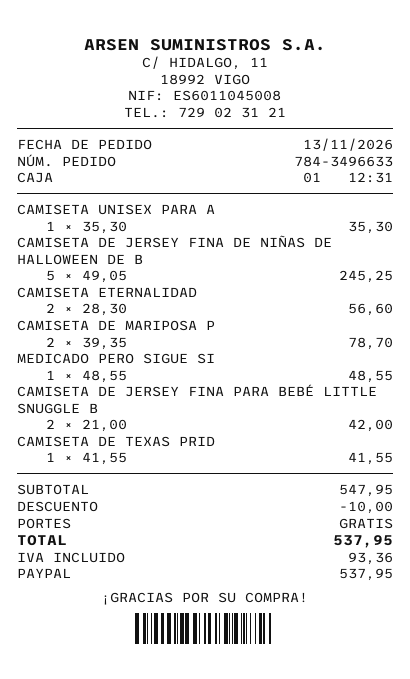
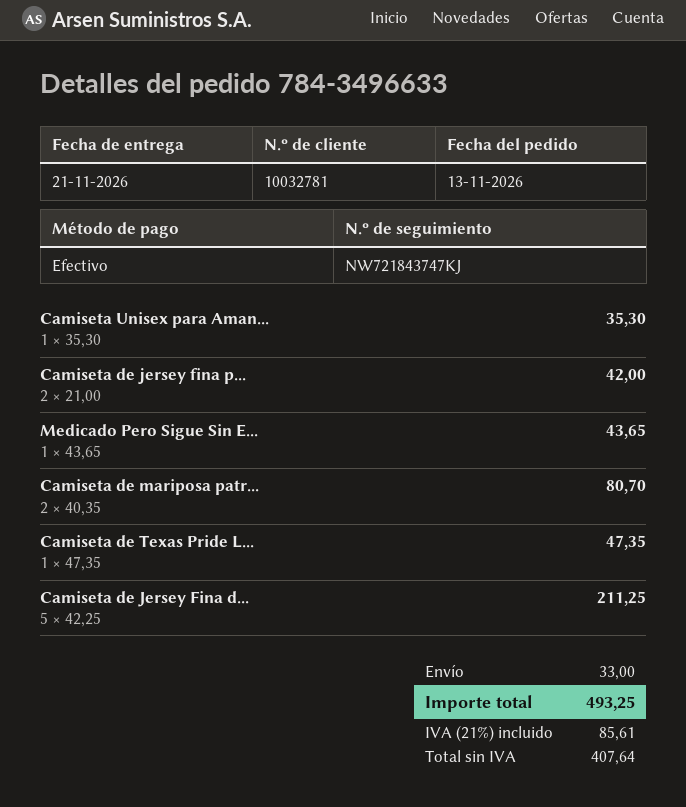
payment method: PayPal -> cash
CAMISETA DE JERSEY FINA DE NIÑAS DE HALLOWEEN DE B: 5 x 49.05 = 245.25 -> 5 x 42.25 = 211.25
CAMISETA ETERNALIDAD: 2 x 28.30 = 56.60 -> none
CAMISETA DE MARIPOSA P: 2 x 39.35 = 78.70 -> 2 x 40.35 = 80.70
MEDICADO PERO SIGUE SI: 1 x 48.55 = 48.55 -> 1 x 43.65 = 43.65
CAMISETA DE TEXAS PRID: 1 x 41.55 = 41.55 -> 1 x 47.35 = 47.35
discount: 10.00 -> none
shipping: 0.00 -> 33.00
tax: 93.36 -> 85.61
total: 537.95 -> 493.25

